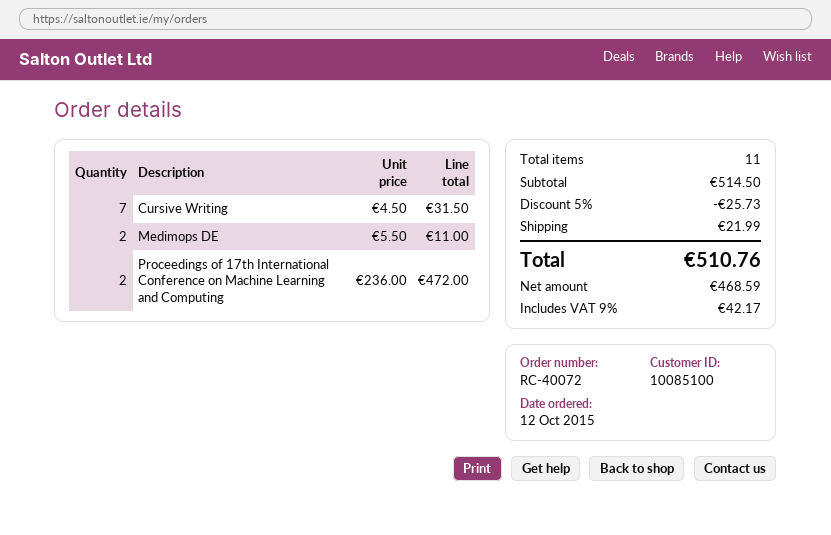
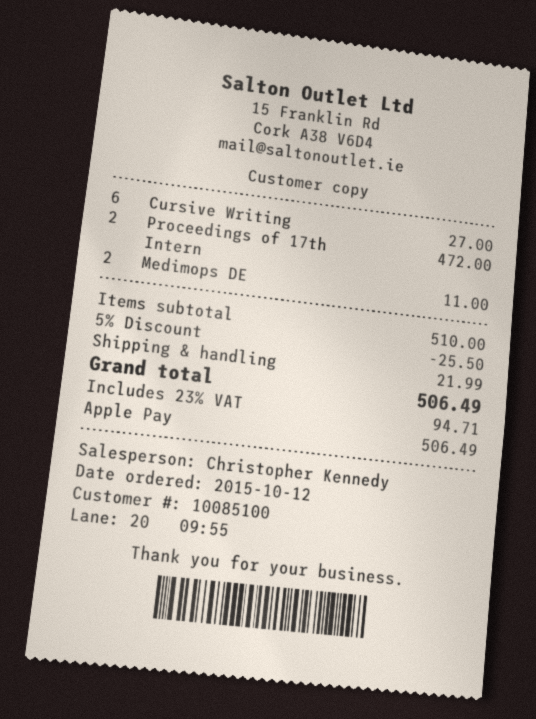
Cursive Writing: 7 for 31.50 -> 6 for 27.00
subtotal: 514.50 -> 510.00
discount: 5% = 25.73 -> 5% = 25.50
tax: 9% = 42.17 -> 23% = 94.71
total: 510.76 -> 506.49

